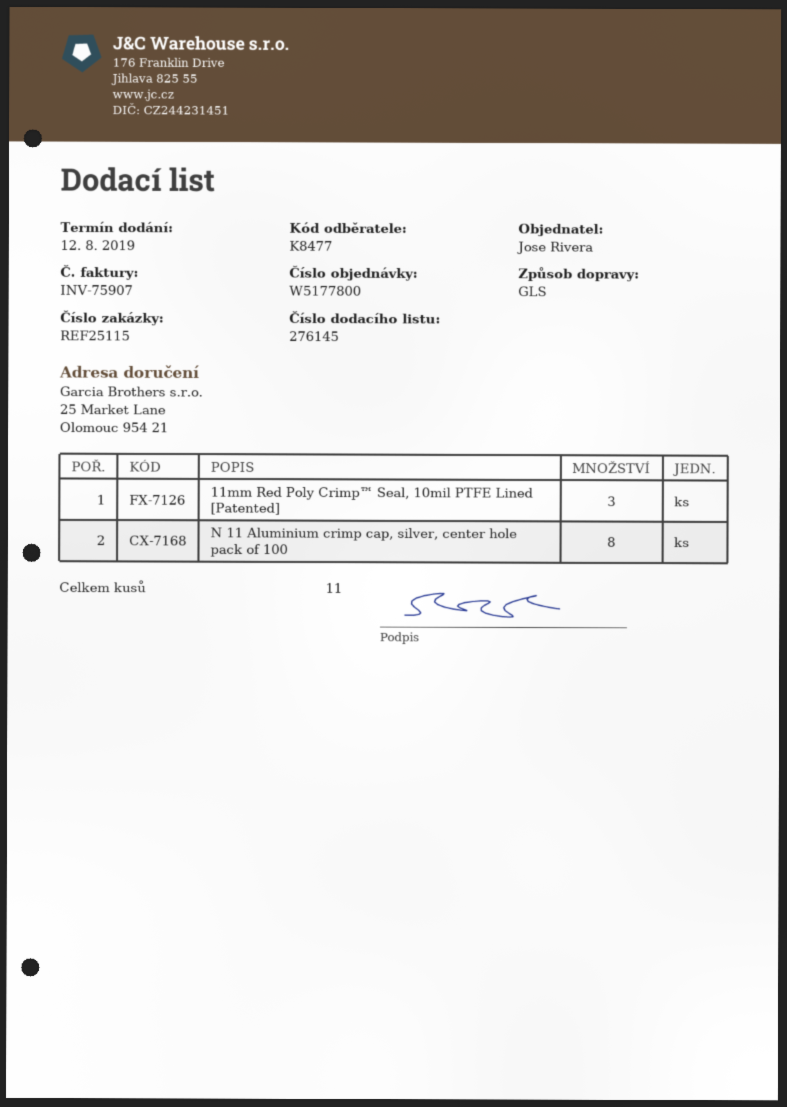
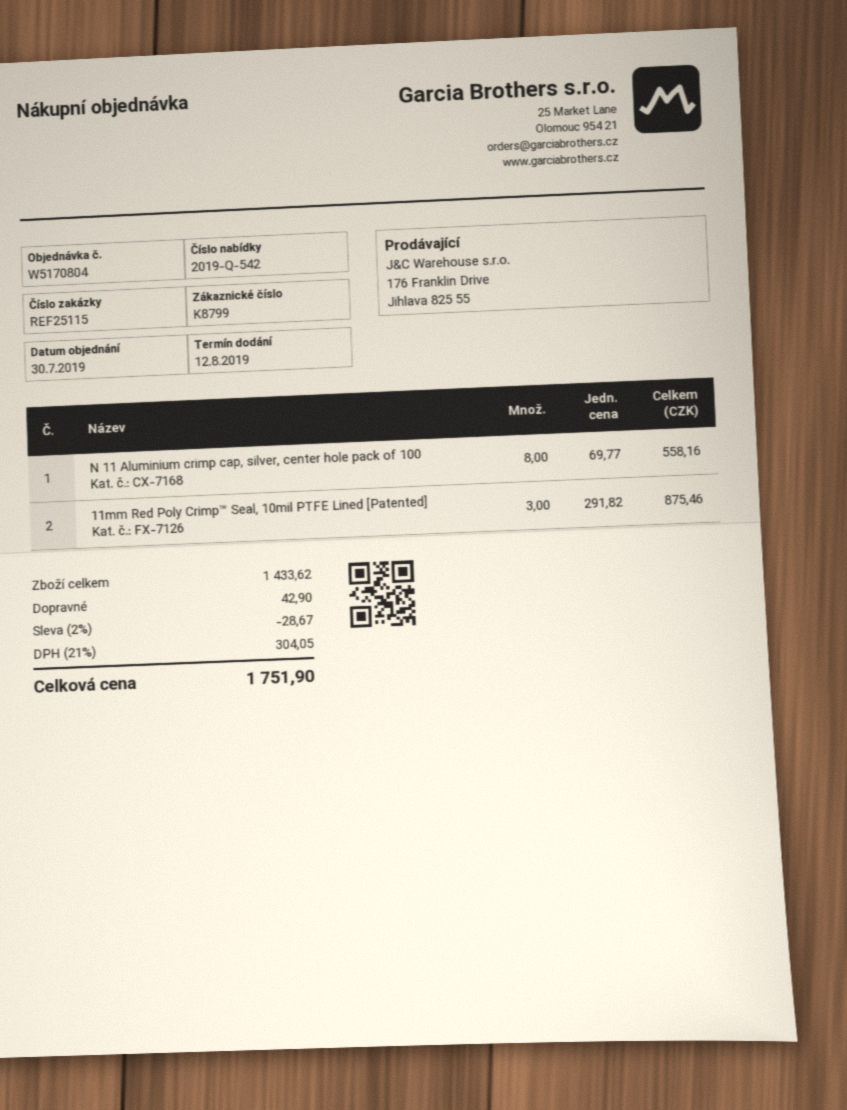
order number: W5177800 -> W5170804
customer number: K8477 -> K8799

